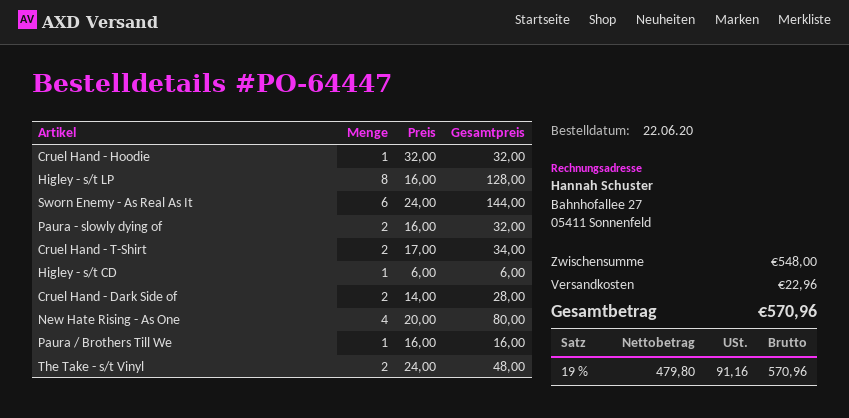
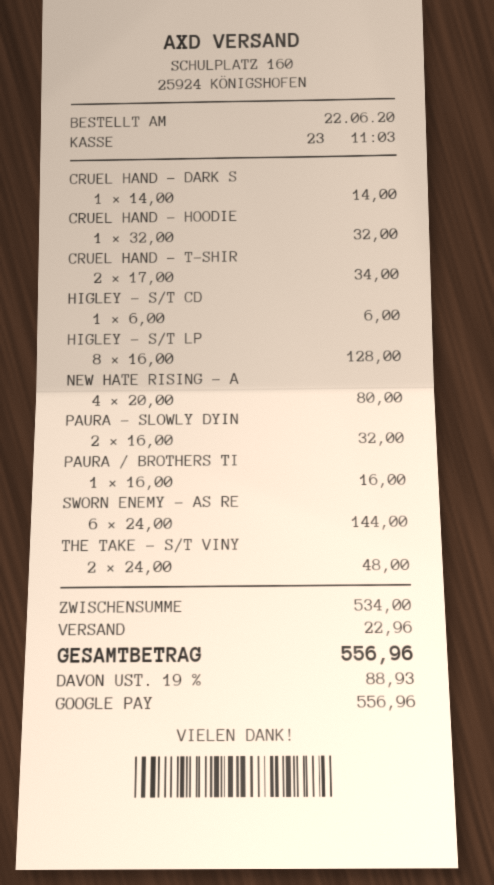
Cruel Hand - Dark Side of: 2 x 14.00 = 28.00 -> 1 x 14.00 = 14.00
subtotal: 548.00 -> 534.00
tax: 19% = 91.16 -> 19% = 88.93
total: 570.96 -> 556.96

